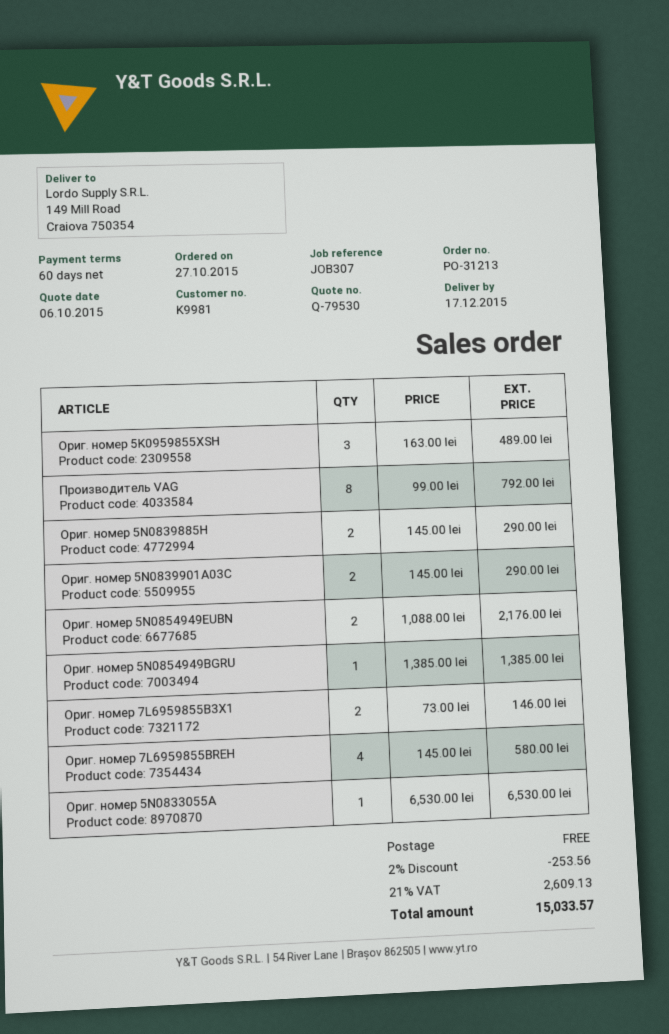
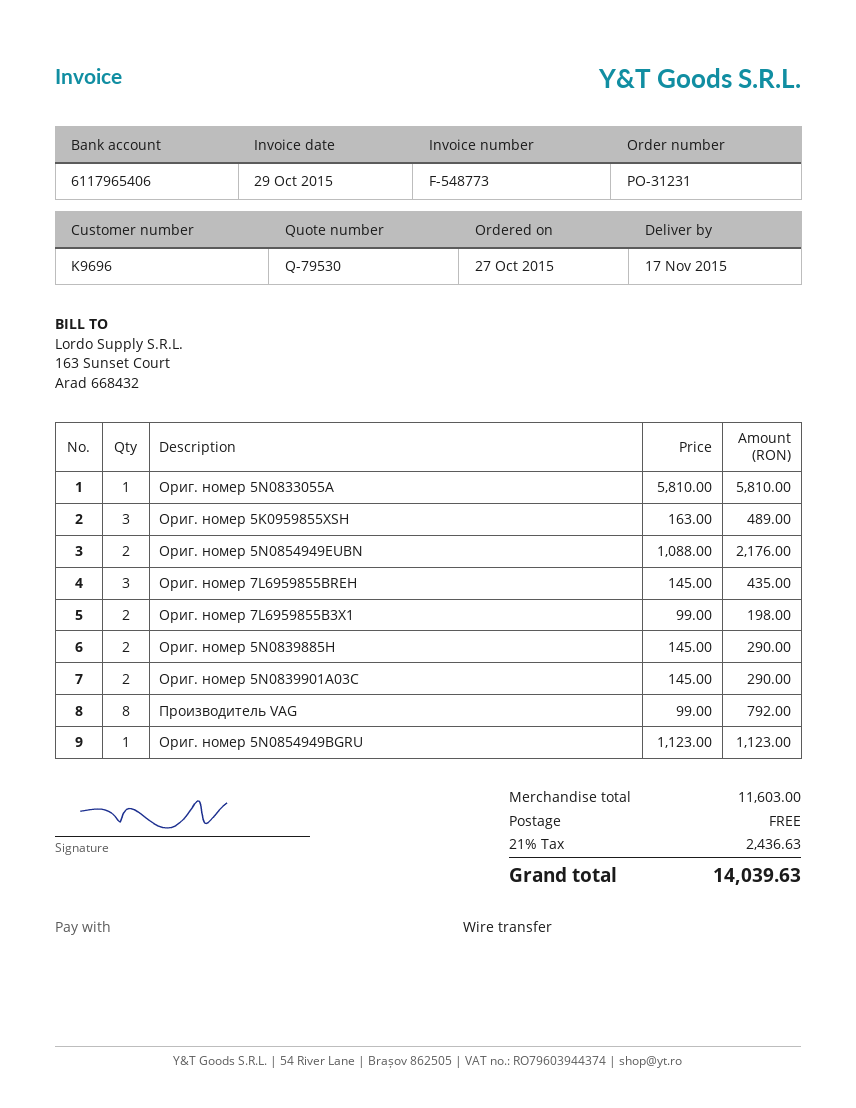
order number: PO-31213 -> PO-31231
delivery date: 2015-12-17 -> 2015-11-17
customer number: K9981 -> K9696
Ориг. номер 5N0854949BGRU: 1 x 1385.00 = 1385.00 -> 1 x 1123.00 = 1123.00
Ориг. номер 7L6959855B3X1: 2 x 73.00 = 146.00 -> 2 x 99.00 = 198.00
Ориг. номер 7L6959855BREH: 4 x 145.00 = 580.00 -> 3 x 145.00 = 435.00
Ориг. номер 5N0833055A: 1 x 6530.00 = 6530.00 -> 1 x 5810.00 = 5810.00
discount: 2% = 253.56 -> none
tax: 21% = 2609.13 -> 21% = 2436.63
total: 15033.57 -> 14039.63

